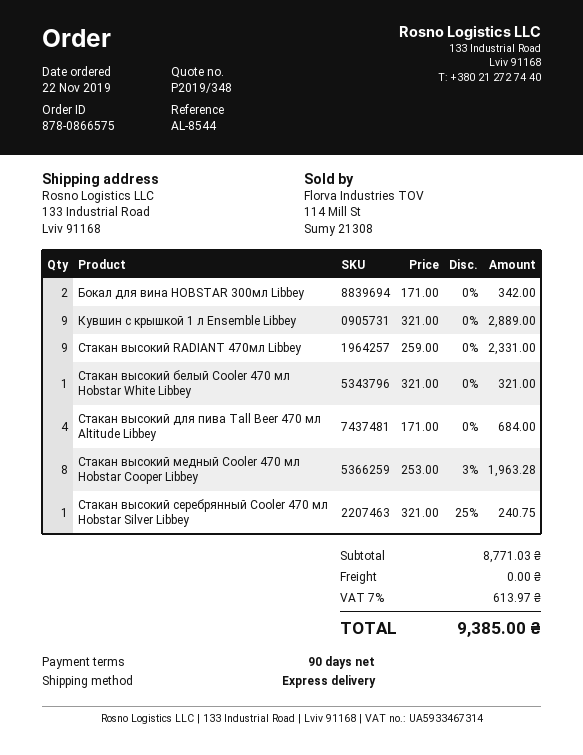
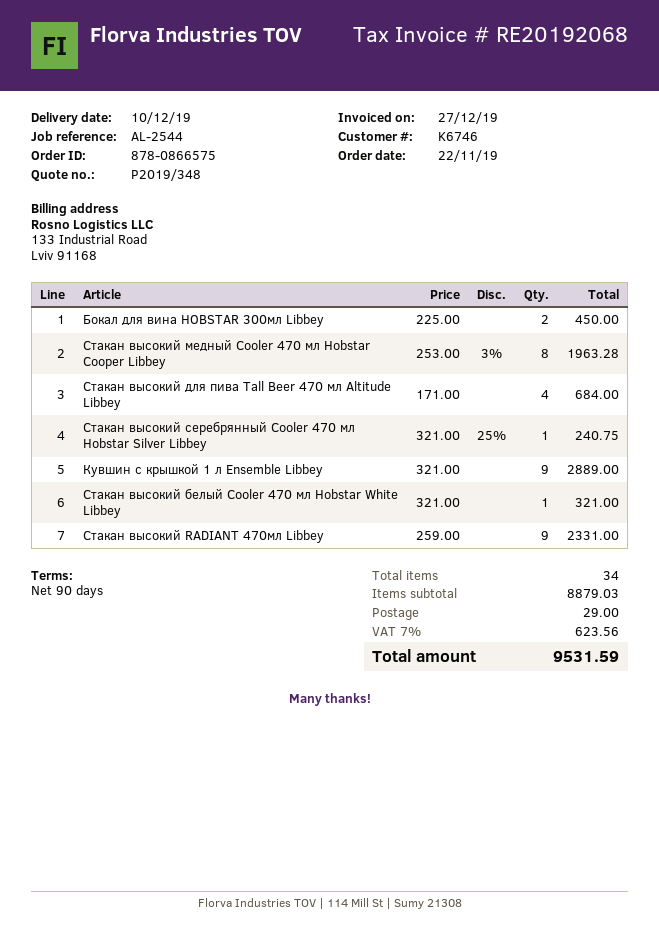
reference: AL-8544 -> AL-2544
Бокал для вина HOBSTAR 300мл Libbey: 2 x 171.00 = 342.00 -> 2 x 225.00 = 450.00
subtotal: 8771.03 -> 8879.03
shipping: 0.00 -> 29.00
tax: 7% = 613.97 -> 7% = 623.56
total: 9385.00 -> 9531.59

